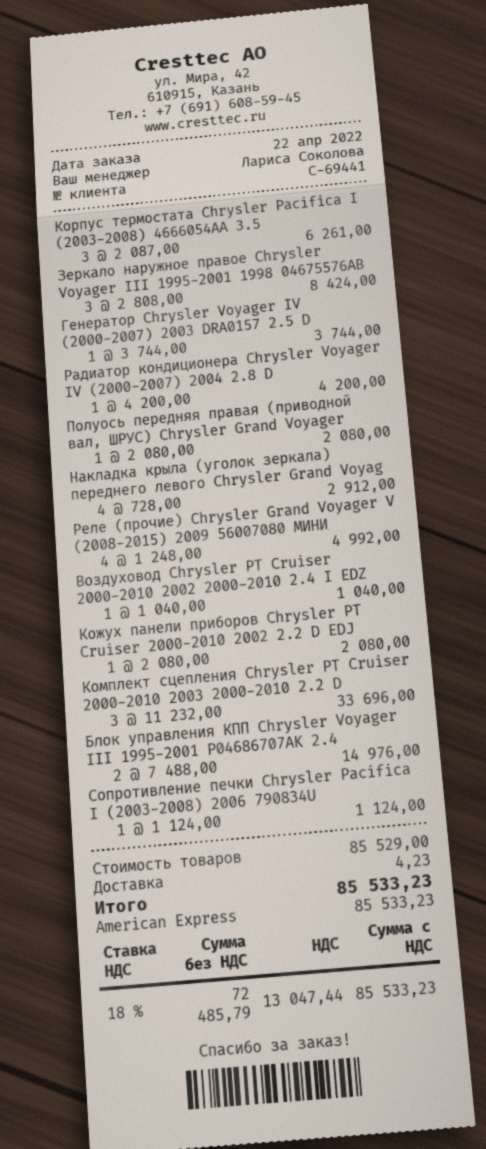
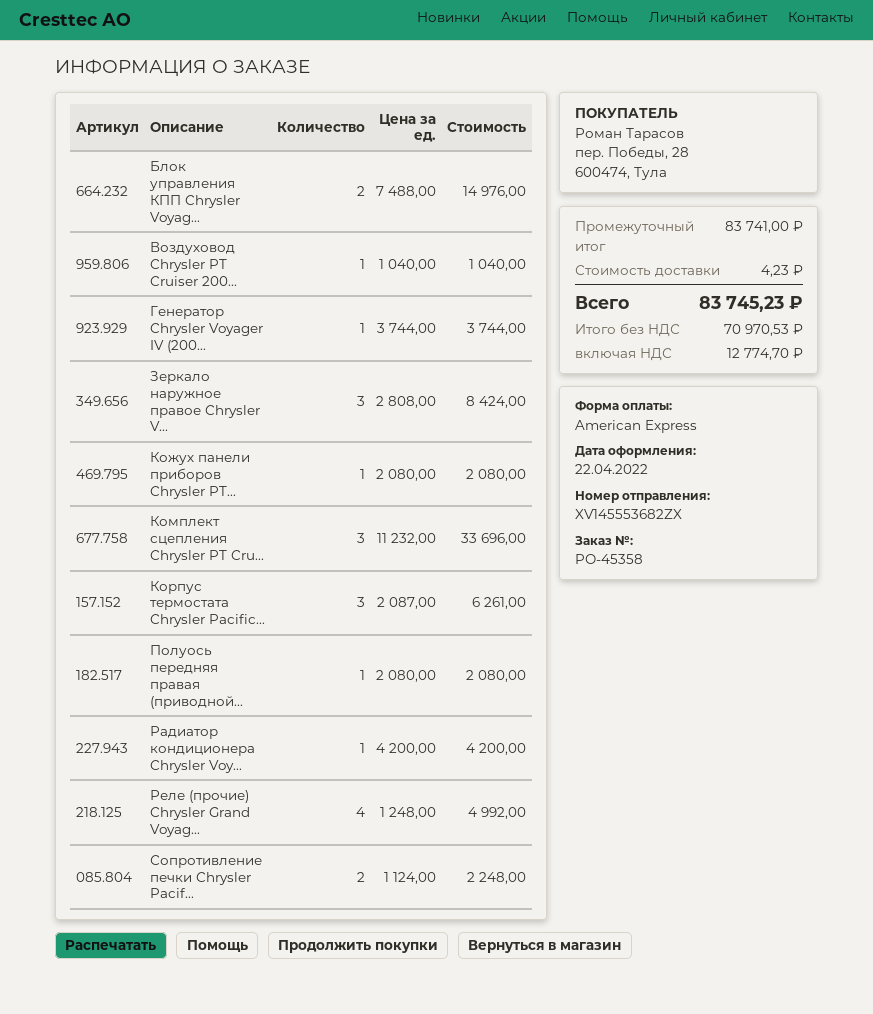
Накладка крыла (уголок зеркала) переднего левого Chrysler Grand Voyag: 4 x 728.00 = 2912.00 -> none
Сопротивление печки Chrysler Pacifica I (2003-2008) 2006 790834U: 1 x 1124.00 = 1124.00 -> 2 x 1124.00 = 2248.00
subtotal: 85529.00 -> 83741.00
net: 72485.79 -> 70970.53
tax: 13047.44 -> 12774.70
total: 85533.23 -> 83745.23

